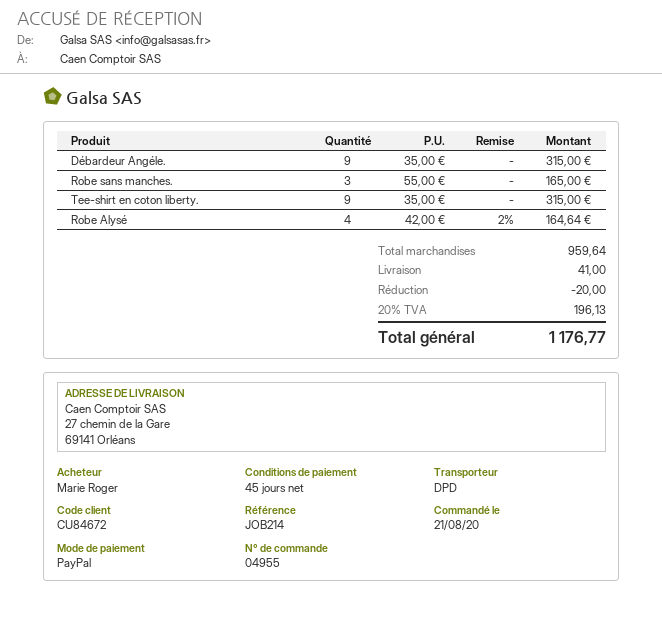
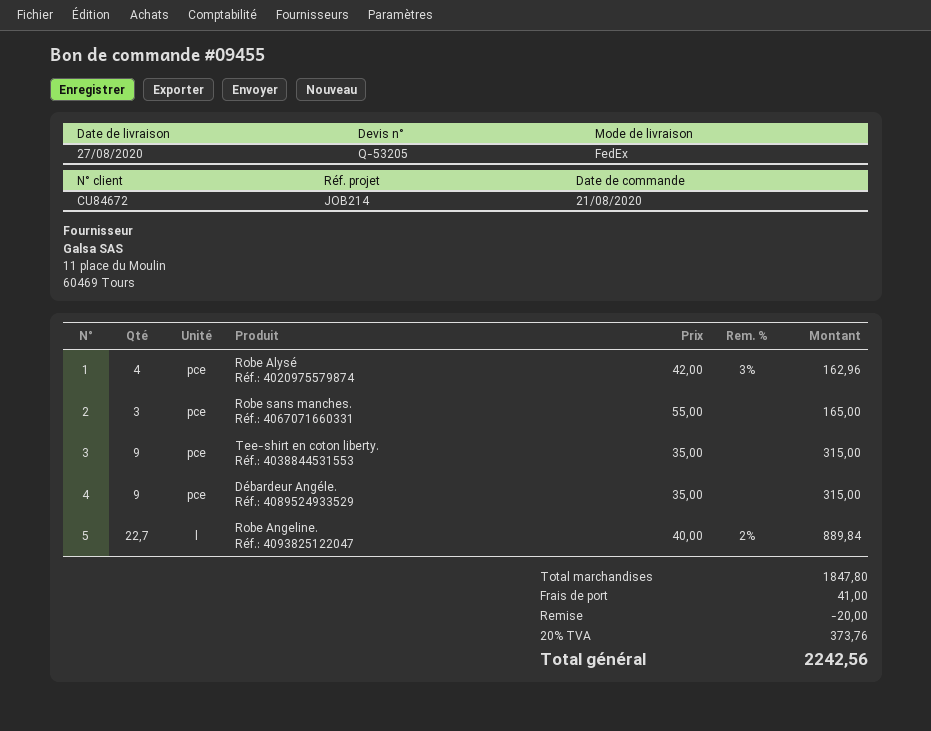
order number: 04955 -> 09455
shipping method: DPD -> FedEx
Robe Alysé: 4 x 42.00 - 2% = 164.64 -> 4 x 42.00 - 3% = 162.96
Robe Angeline.: none -> 22.7 x 40.00 - 2% = 889.84
subtotal: 959.64 -> 1847.80
tax: 20% = 196.13 -> 20% = 373.76
total: 1176.77 -> 2242.56

